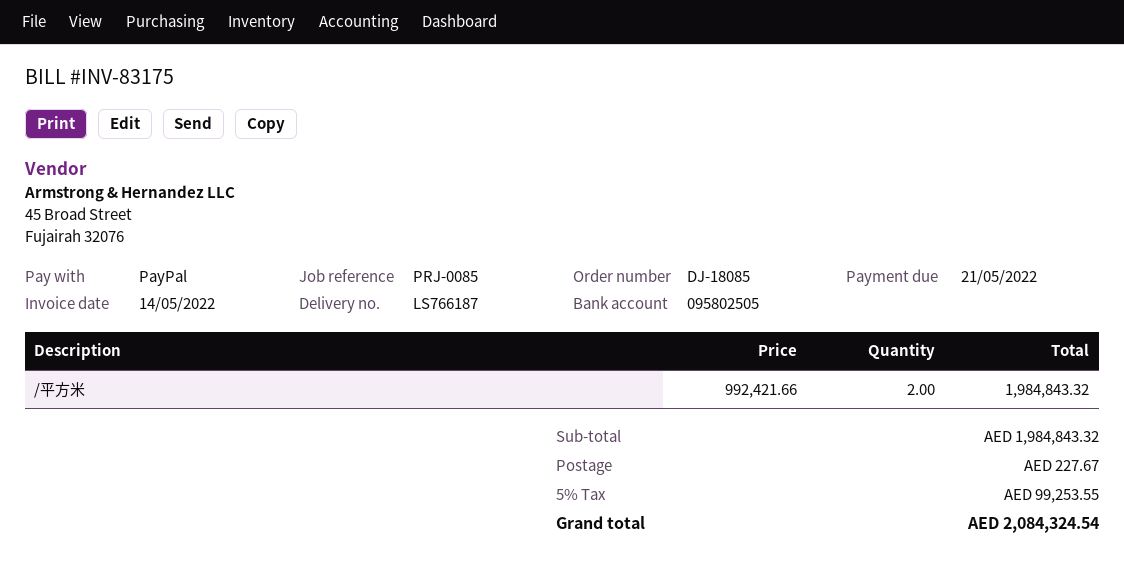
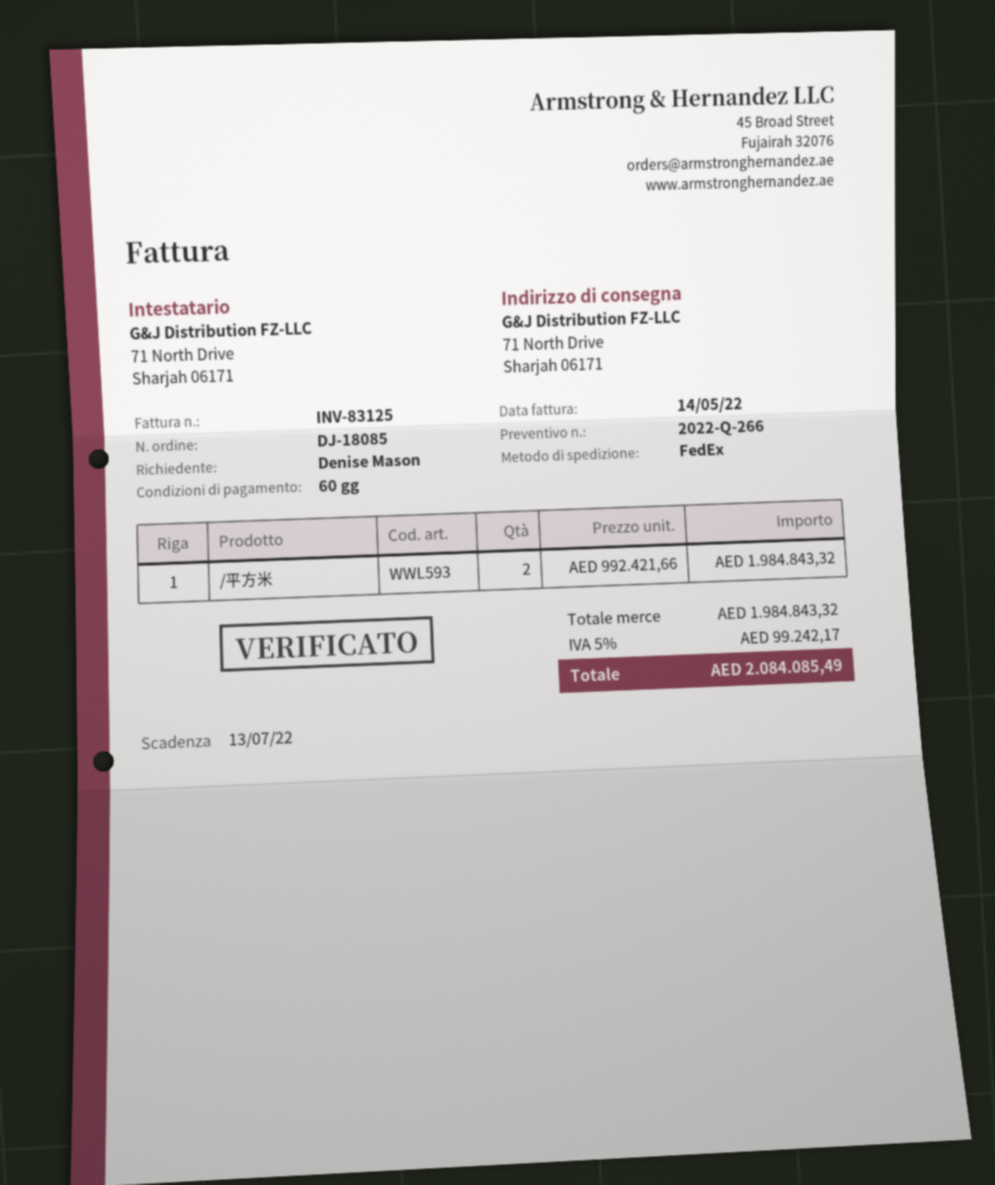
invoice number: INV-83175 -> INV-83125
due date: 2022-05-21 -> 2022-07-13
shipping: 227.67 -> none
tax: 5% = 99253.55 -> 5% = 99242.17
total: 2084324.54 -> 2084085.49

